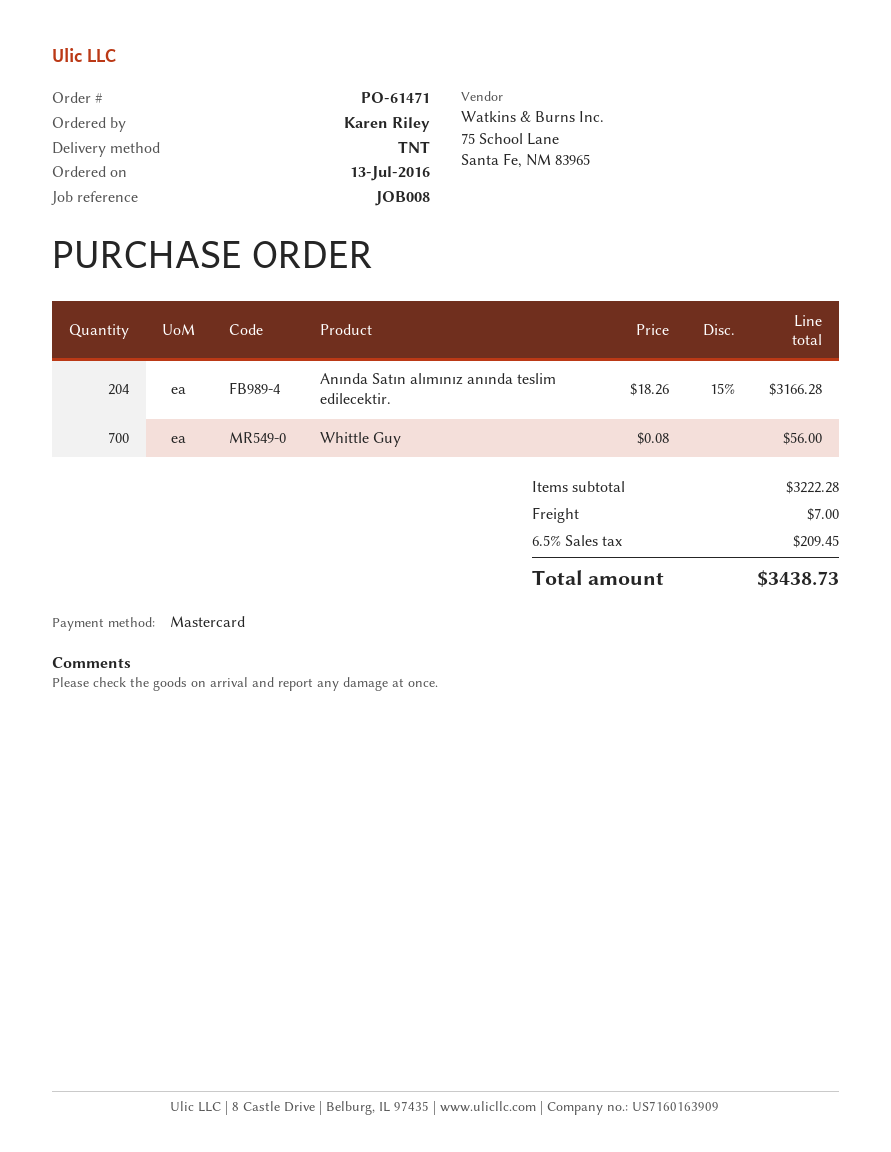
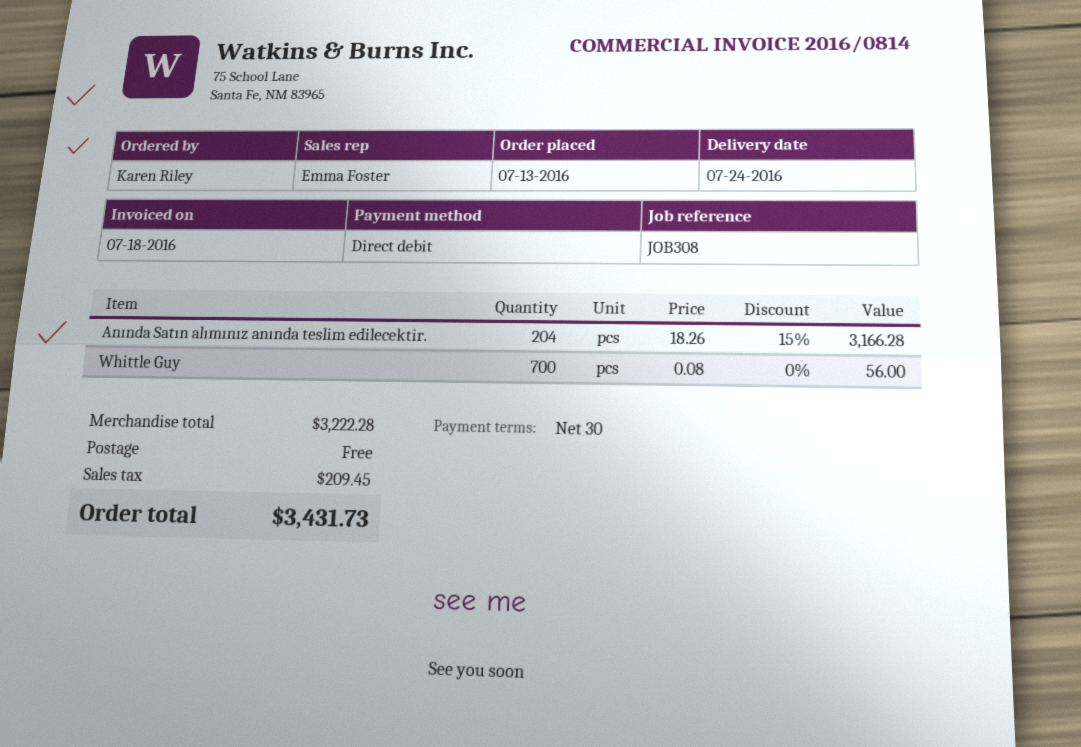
reference: JOB008 -> JOB308
payment method: Mastercard -> direct debit
shipping: 7.00 -> 0.00
total: 3438.73 -> 3431.73

